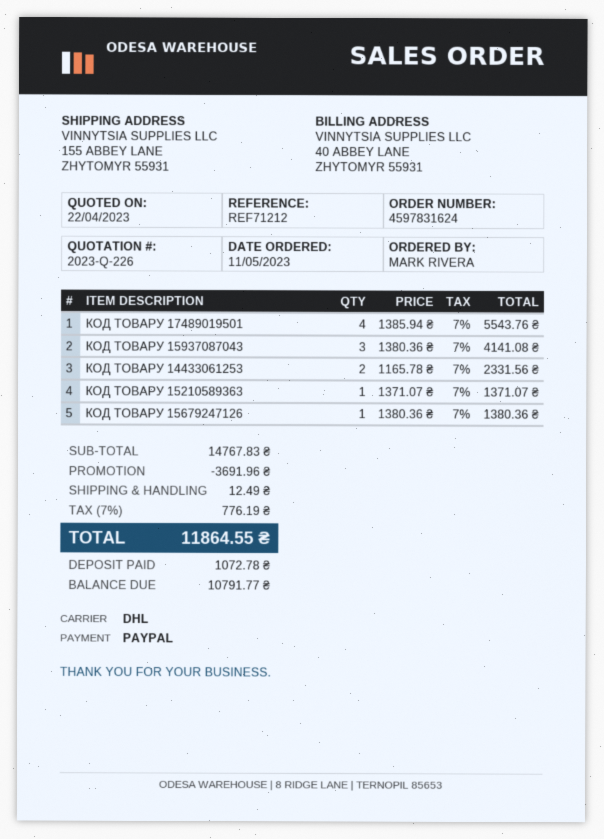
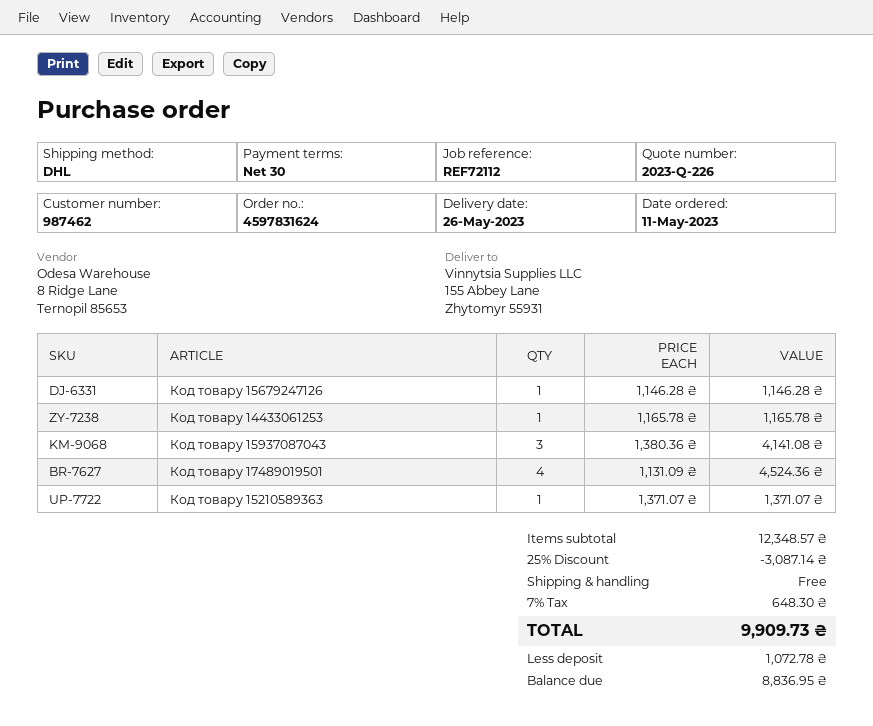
reference: REF71212 -> REF72112
КОД ТОВАРУ 17489019501: 4 x 1385.94 = 5543.76 -> 4 x 1131.09 = 4524.36
КОД ТОВАРУ 14433061253: 2 x 1165.78 = 2331.56 -> 1 x 1165.78 = 1165.78
КОД ТОВАРУ 15679247126: 1 x 1380.36 = 1380.36 -> 1 x 1146.28 = 1146.28
subtotal: 14767.83 -> 12348.57
discount: 3691.96 -> 3087.14
shipping: 12.49 -> 0.00
tax: 7% = 776.19 -> 7% = 648.30
total: 11864.55 -> 9909.73
balance: 10791.77 -> 8836.95

